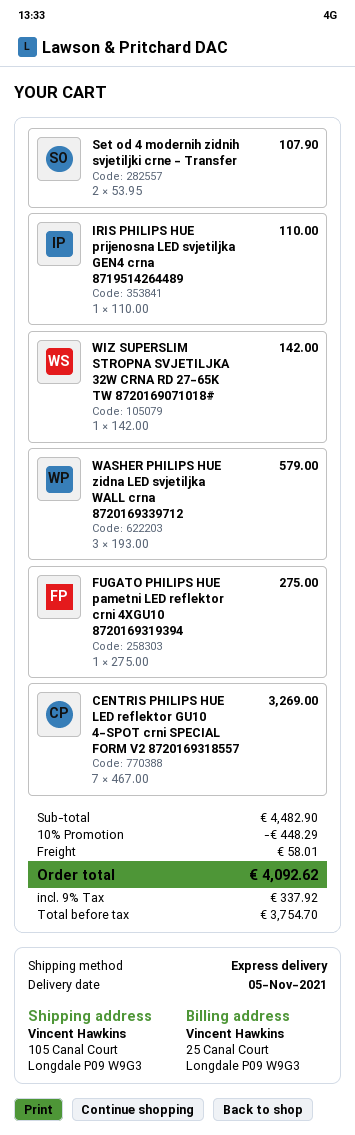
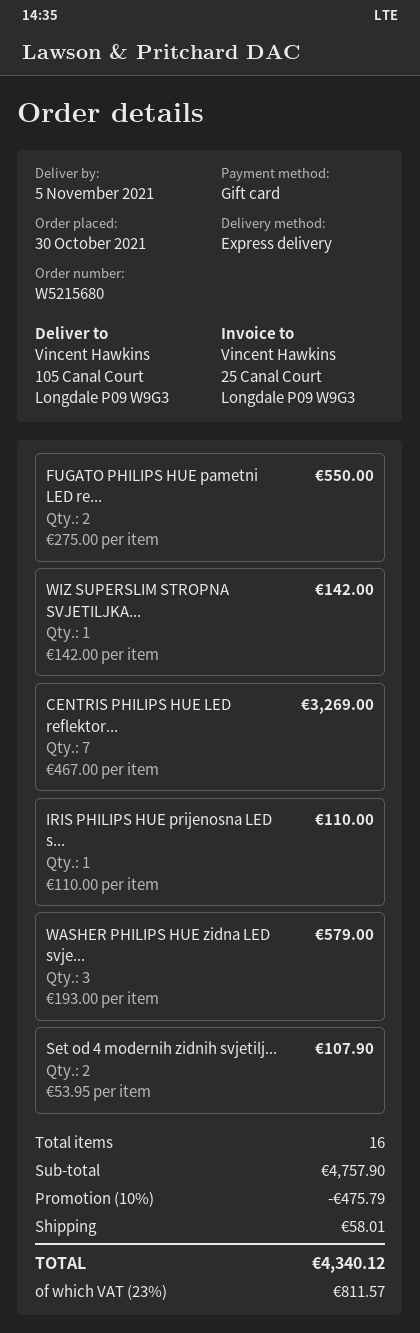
FUGATO PHILIPS HUE pametni LED reflektor crni 4XGU10 8720169319394: 1 x 275.00 = 275.00 -> 2 x 275.00 = 550.00
subtotal: 4482.90 -> 4757.90
discount: 10% = 448.29 -> 10% = 475.79
tax: 9% = 337.92 -> 23% = 811.57
total: 4092.62 -> 4340.12

